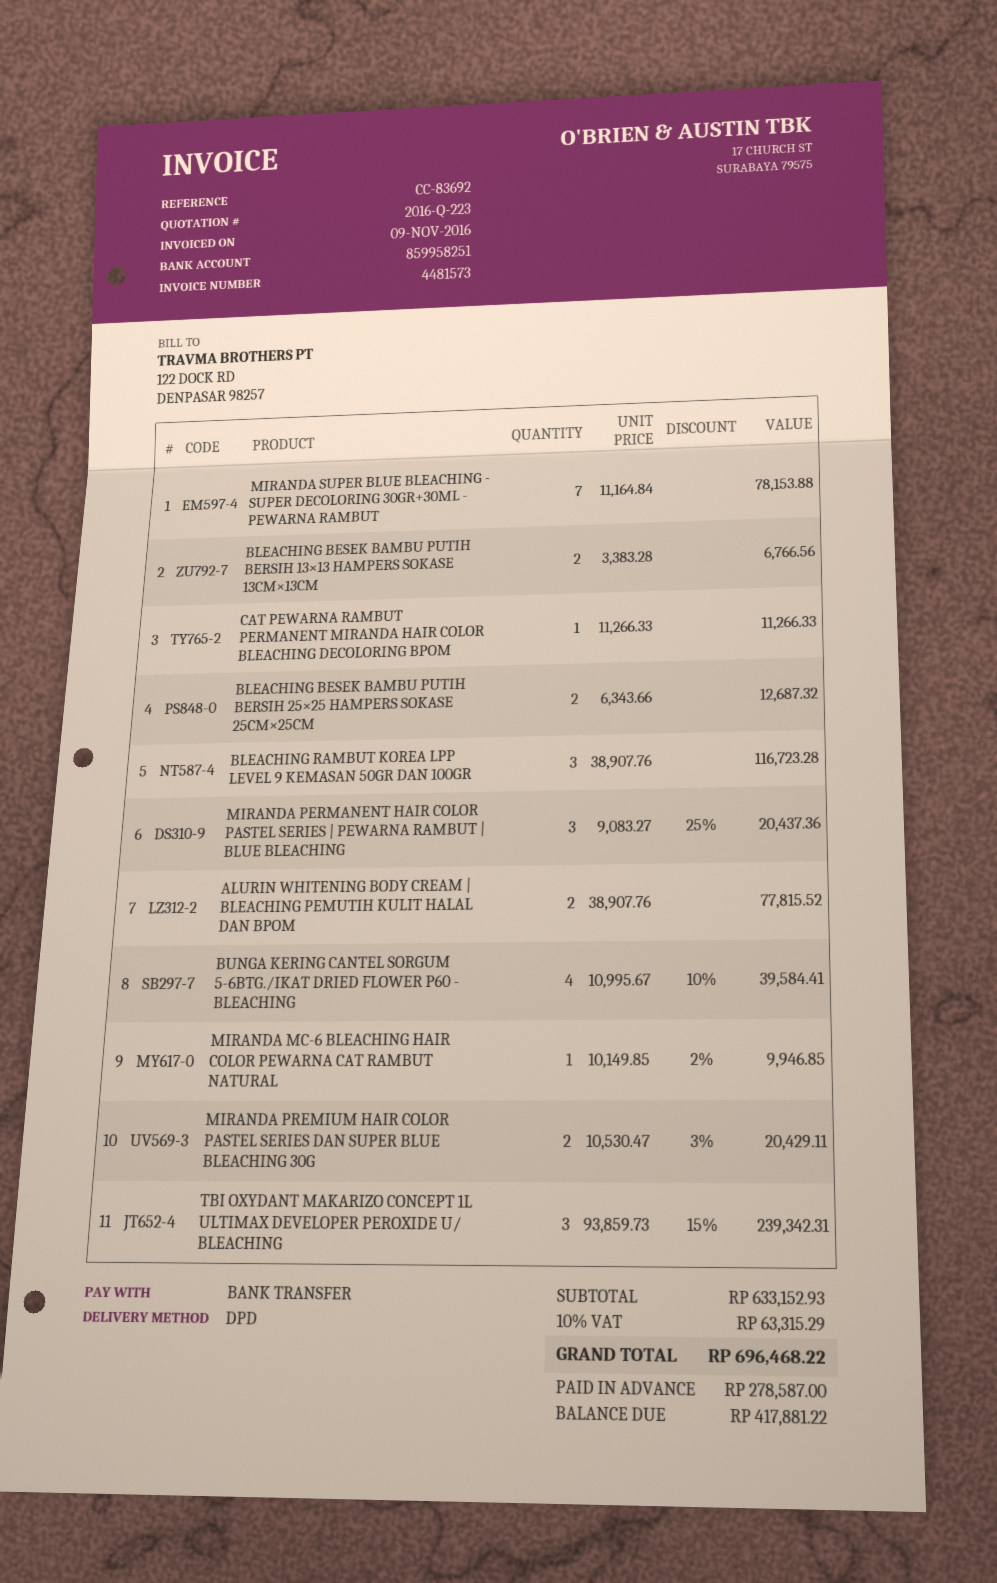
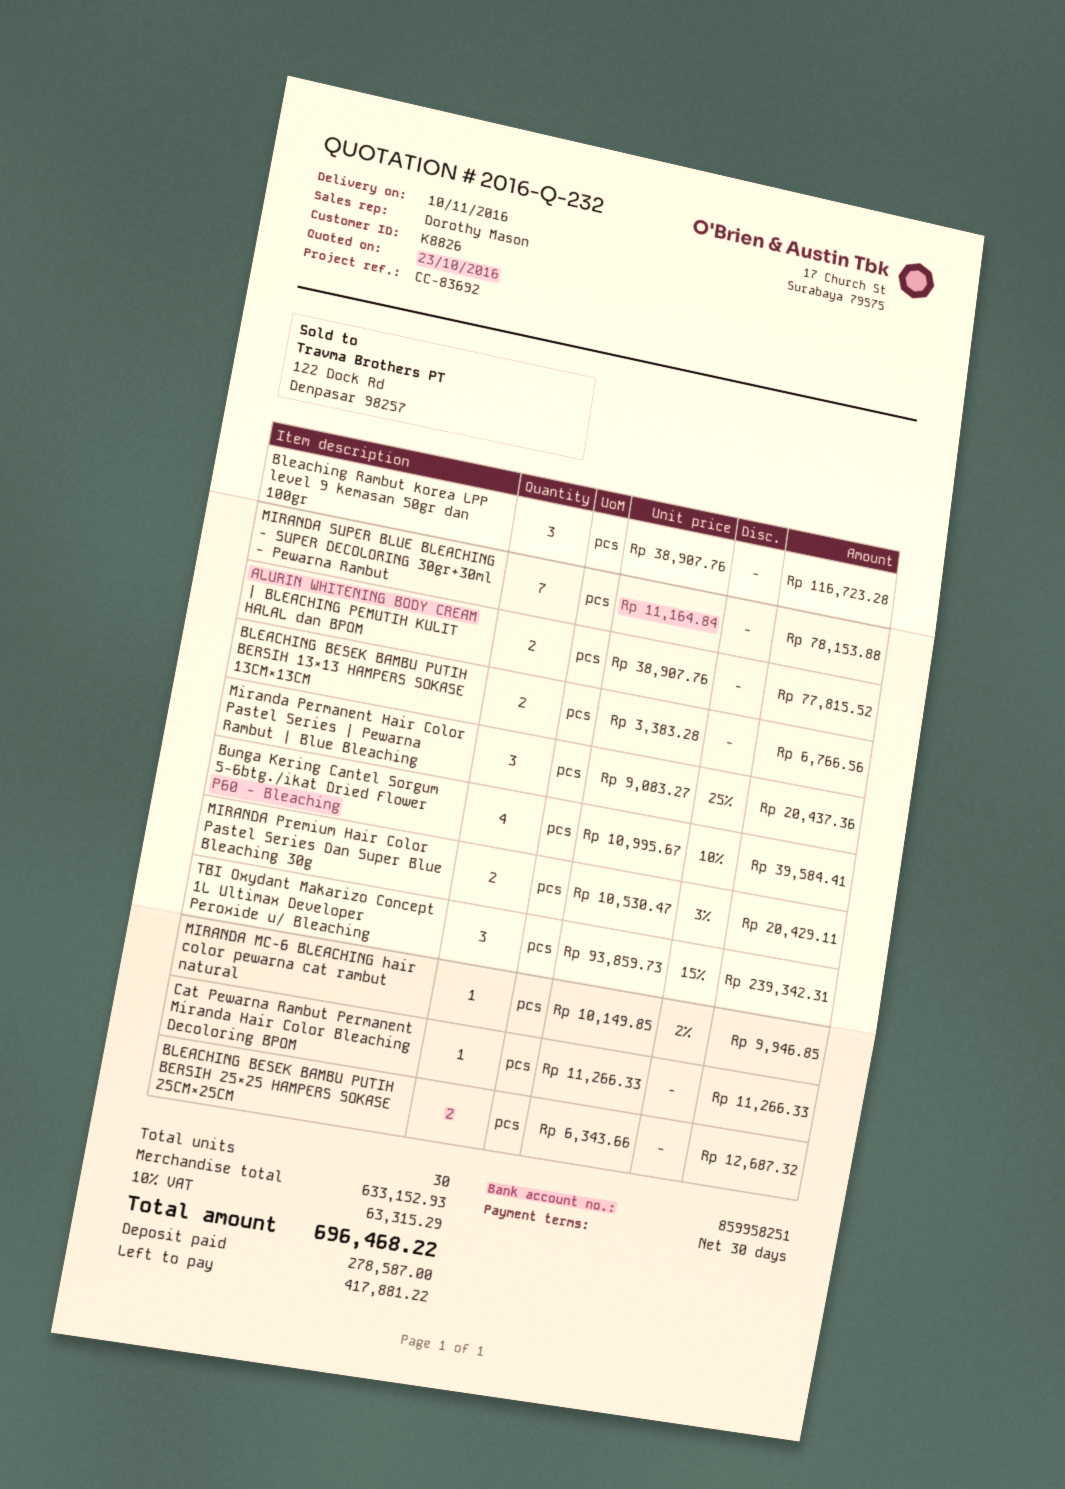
quote number: 2016-Q-223 -> 2016-Q-232

